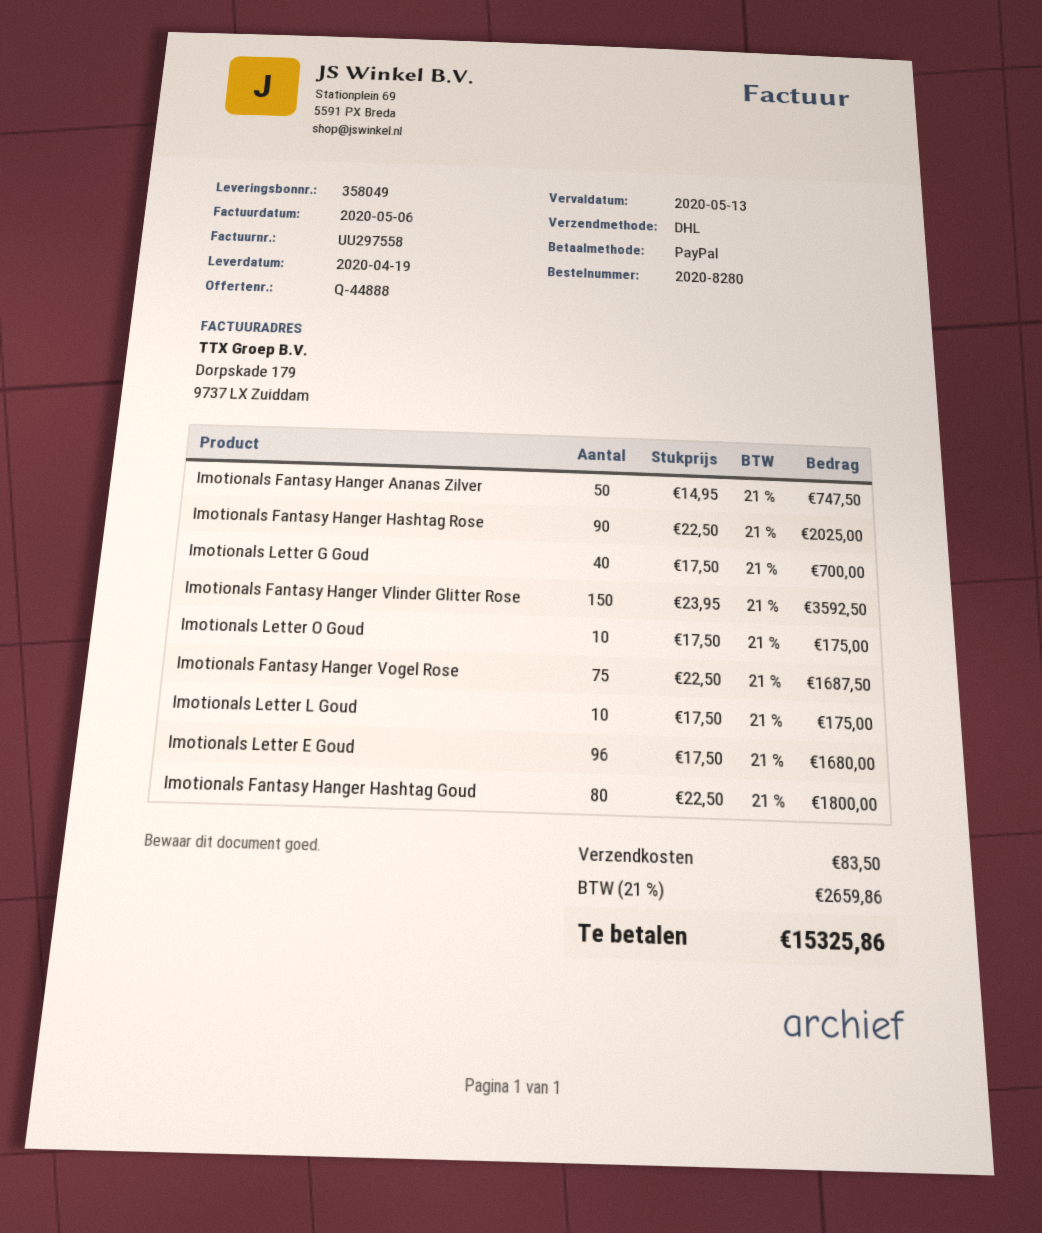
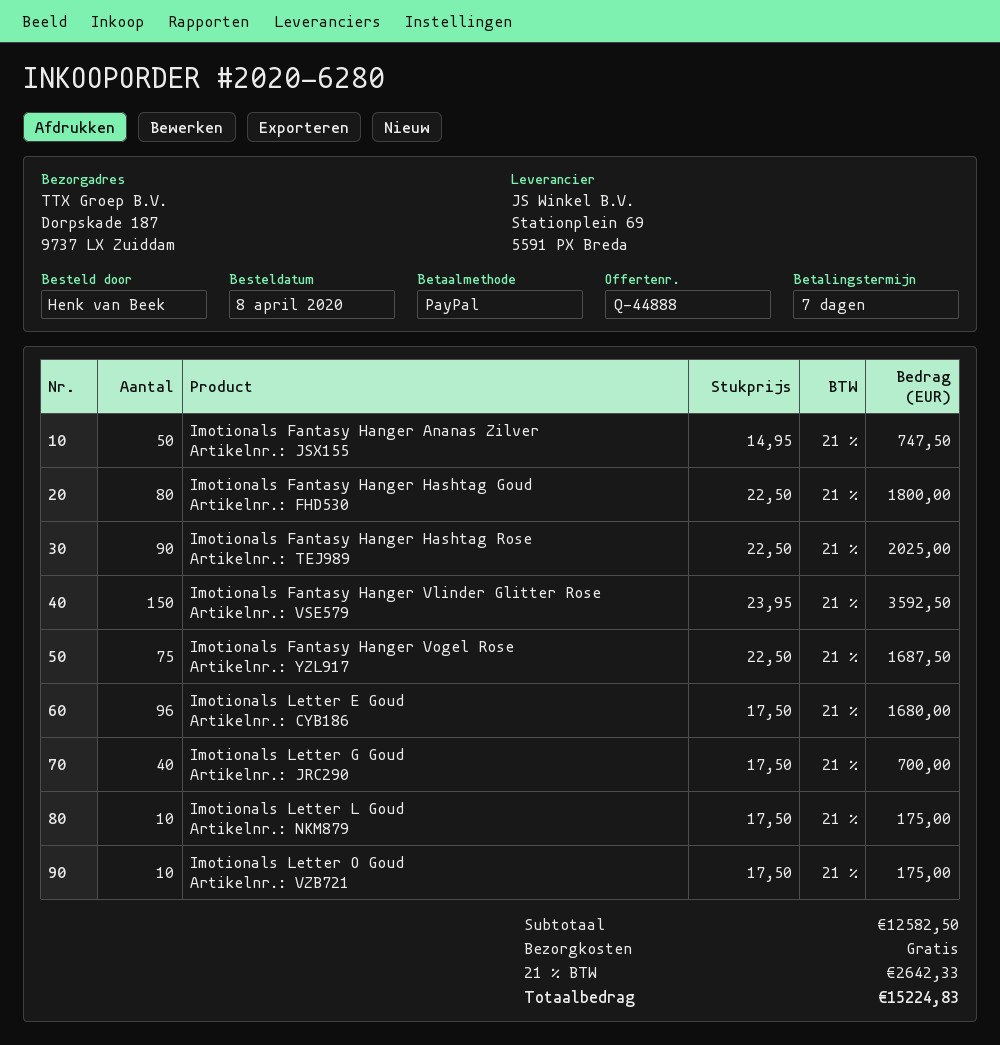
order number: 2020-8280 -> 2020-6280
shipping: 83.50 -> 0.00
tax: 21% = 2659.86 -> 21% = 2642.33
total: 15325.86 -> 15224.83

